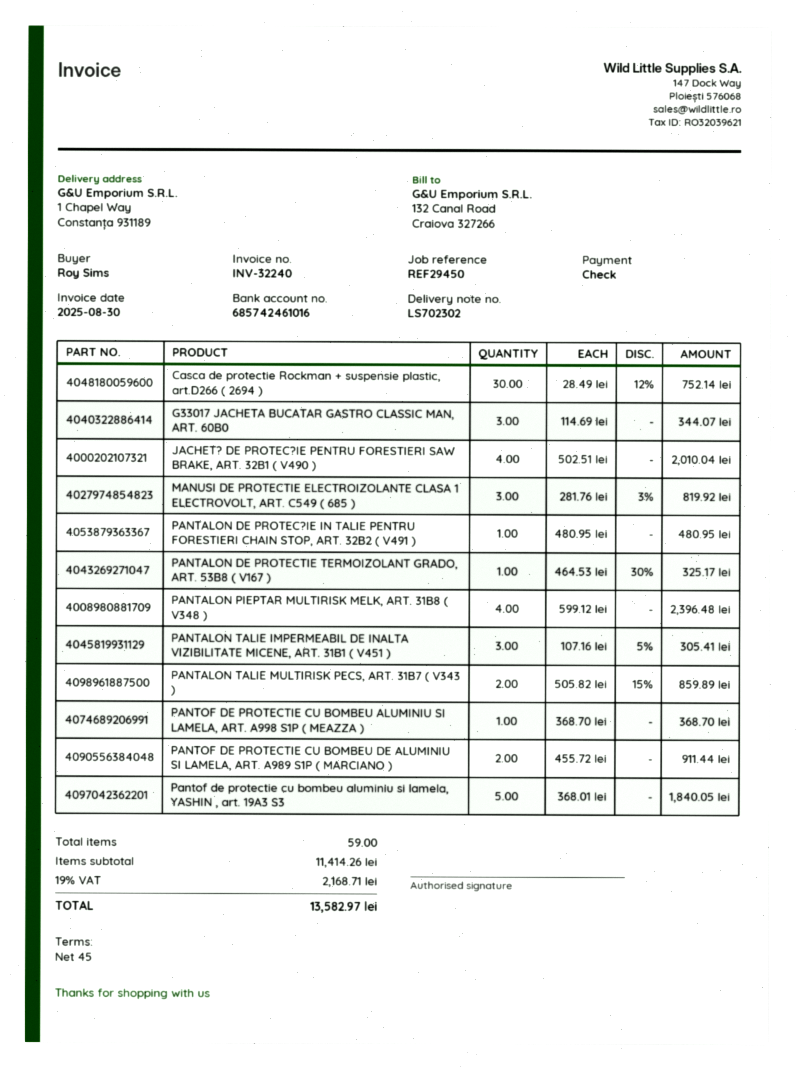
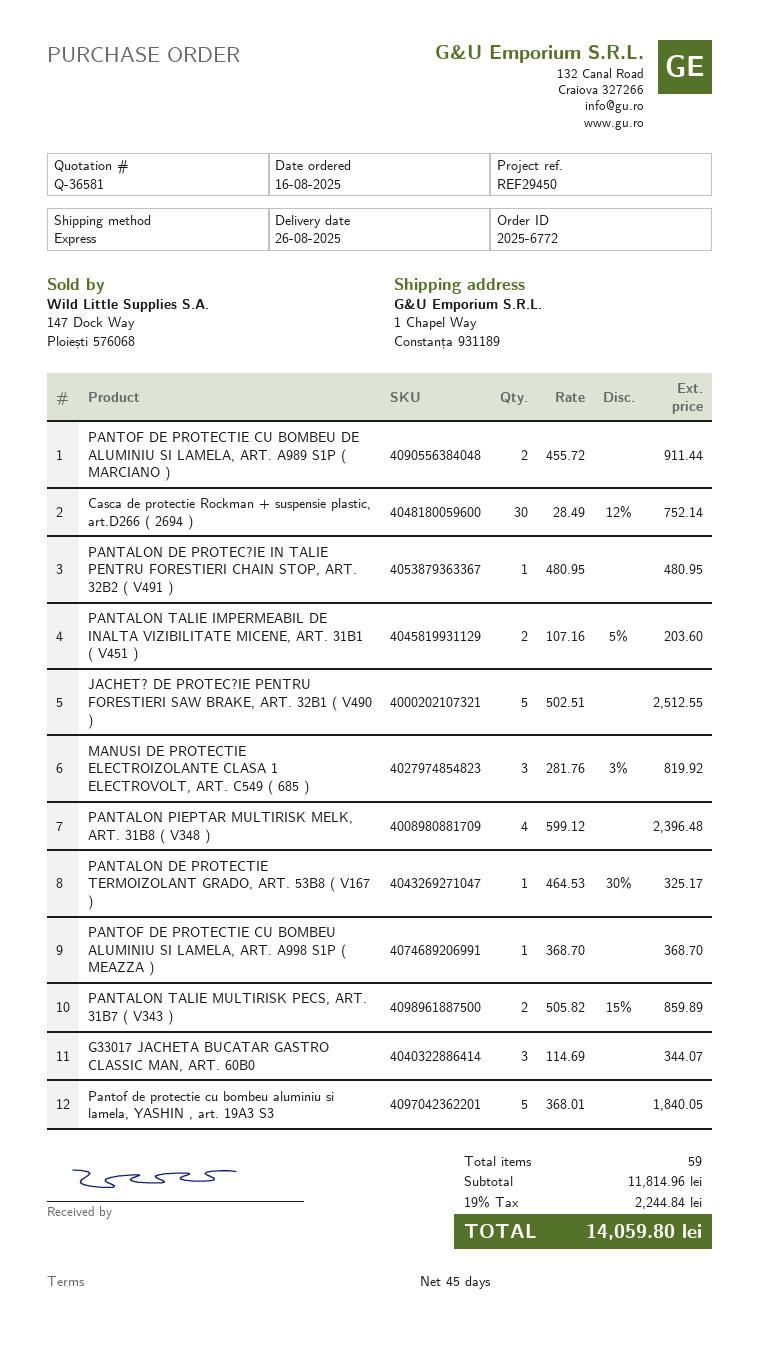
JACHET? DE PROTEC?IE PENTRU FORESTIERI SAW BRAKE, ART. 32B1 ( V490 ): 4 x 502.51 = 2010.04 -> 5 x 502.51 = 2512.55
PANTALON TALIE IMPERMEABIL DE INALTA VIZIBILITATE MICENE, ART. 31B1 ( V451 ): 3 x 107.16 - 5% = 305.41 -> 2 x 107.16 - 5% = 203.60
subtotal: 11414.26 -> 11814.96
tax: 19% = 2168.71 -> 19% = 2244.84
total: 13582.97 -> 14059.80

